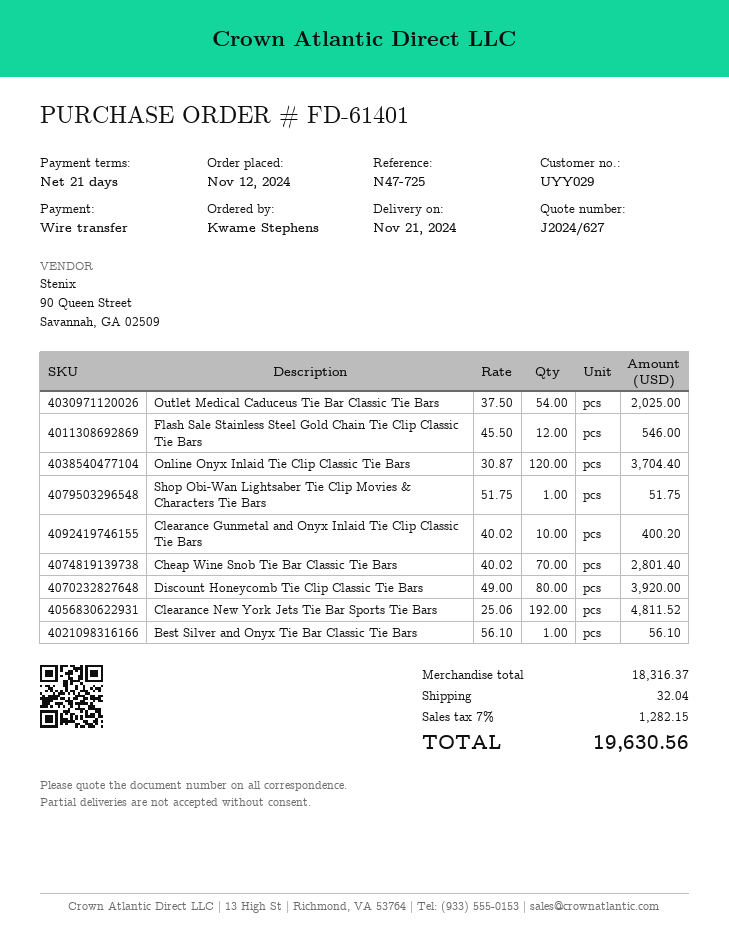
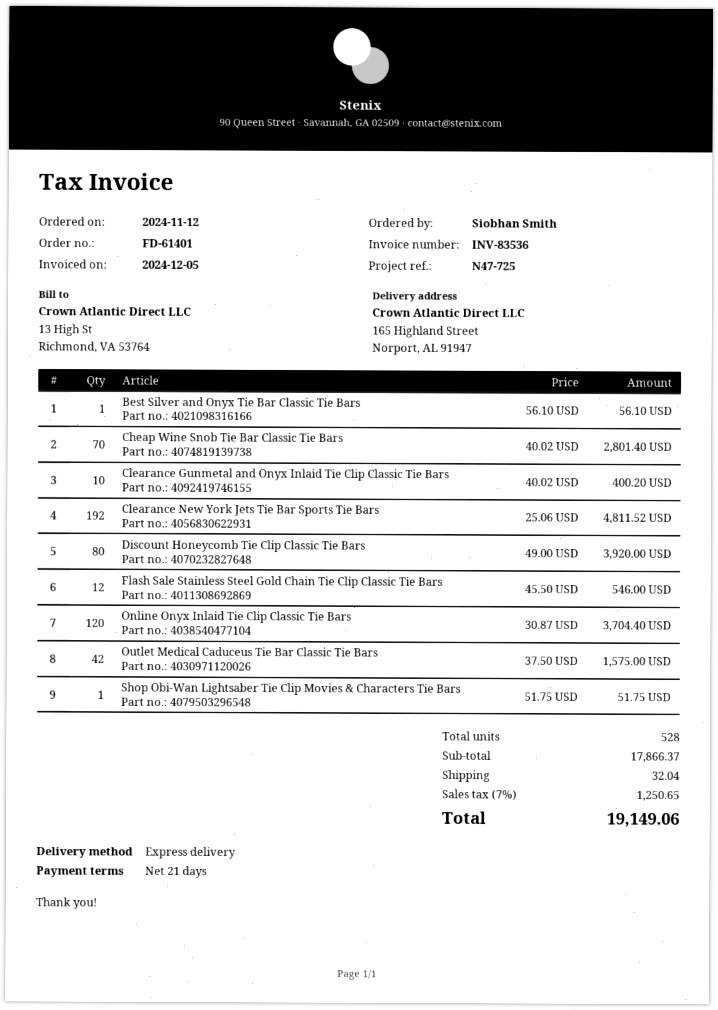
ordered by: Kwame Stephens -> Siobhan Smith
Outlet Medical Caduceus Tie Bar Classic Tie Bars: 54 x 37.50 = 2025.00 -> 42 x 37.50 = 1575.00
subtotal: 18316.37 -> 17866.37
tax: 7% = 1282.15 -> 7% = 1250.65
total: 19630.56 -> 19149.06

